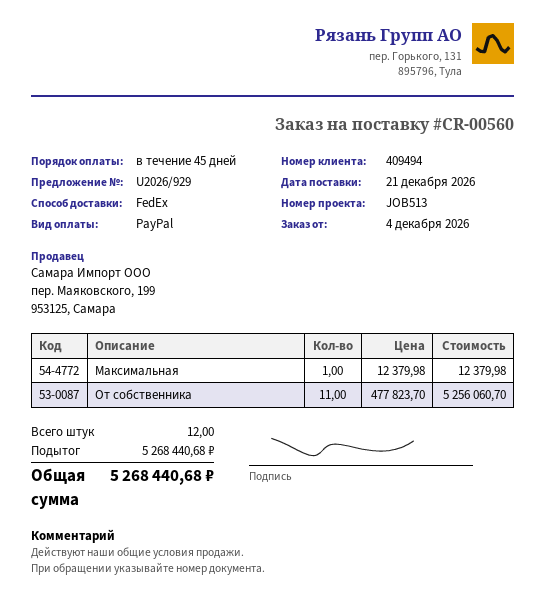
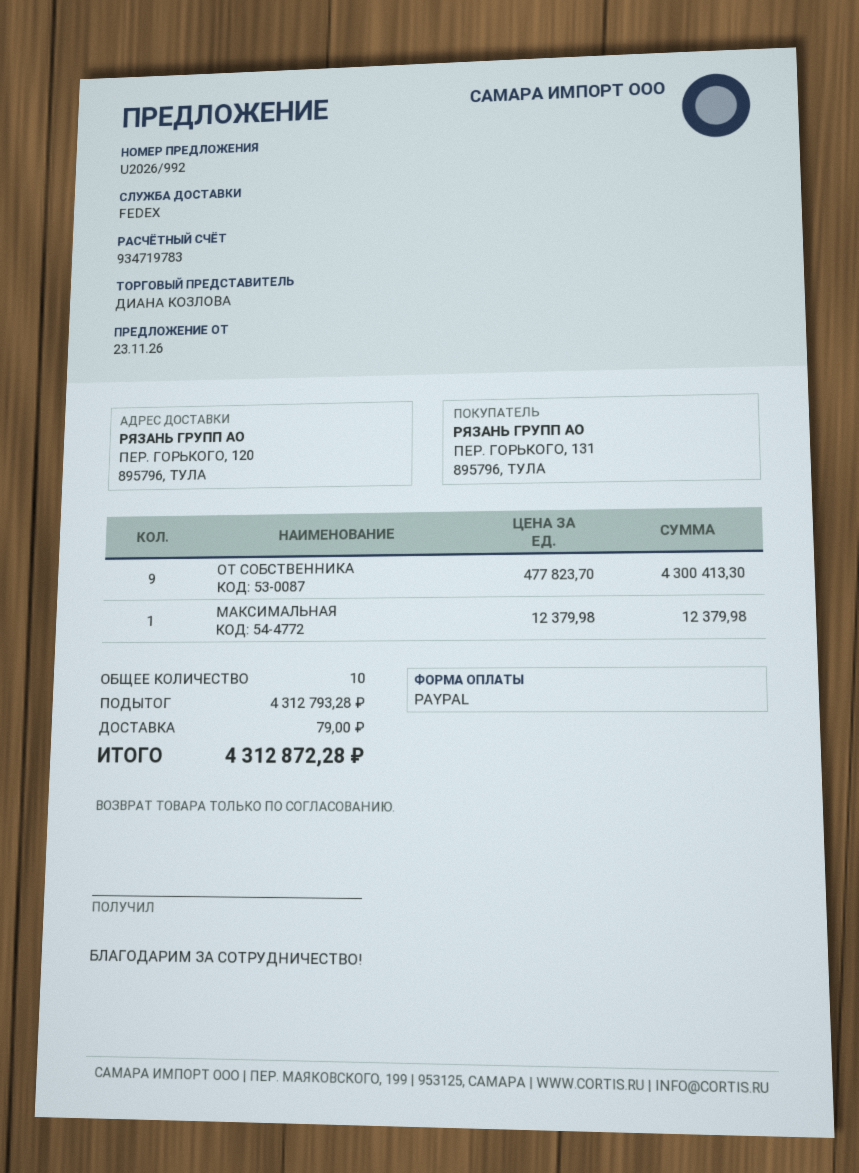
quote number: U2026/929 -> U2026/992
От собственника: 11 x 477823.70 = 5256060.70 -> 9 x 477823.70 = 4300413.30
total quantity: 12 -> 10
subtotal: 5268440.68 -> 4312793.28
shipping: none -> 79.00
total: 5268440.68 -> 4312872.28

